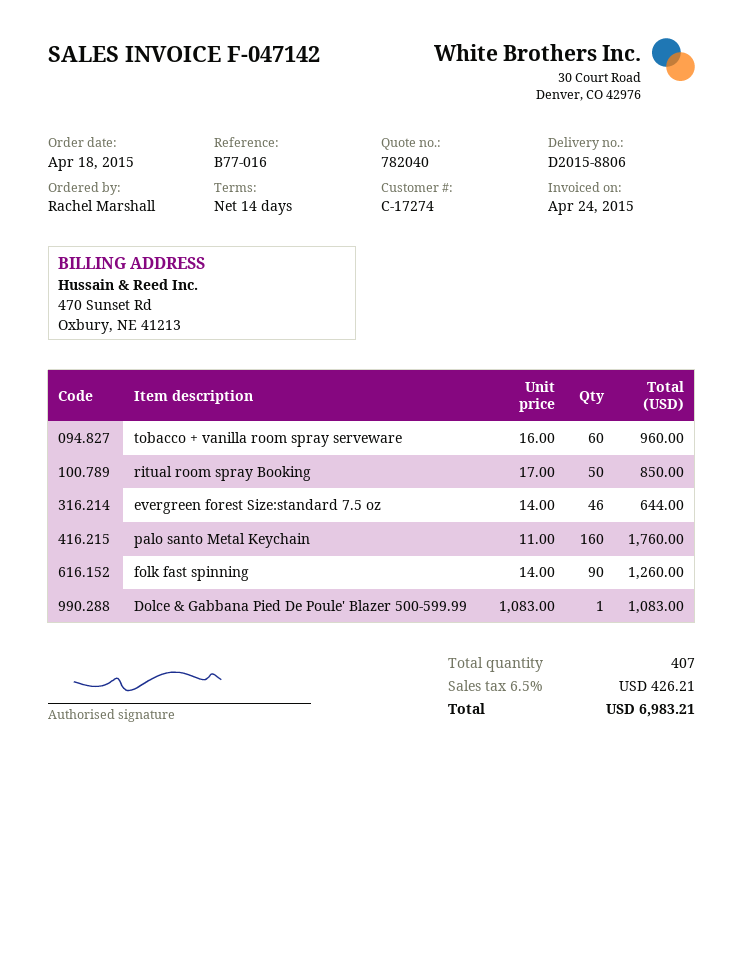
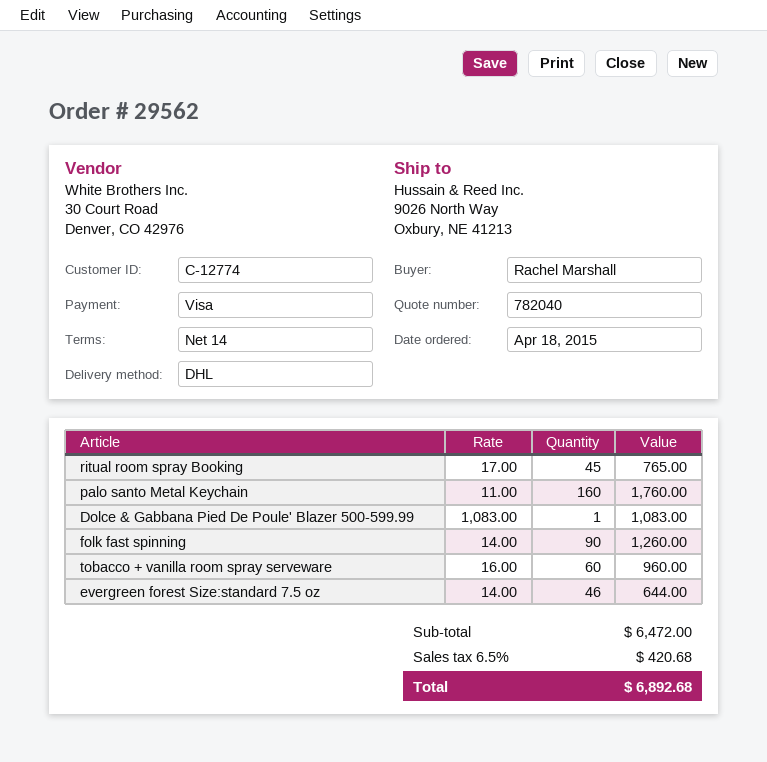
customer number: C-17274 -> C-12774
ritual room spray Booking: 50 x 17.00 = 850.00 -> 45 x 17.00 = 765.00
tax: 6.5% = 426.21 -> 6.5% = 420.68
total: 6983.21 -> 6892.68

